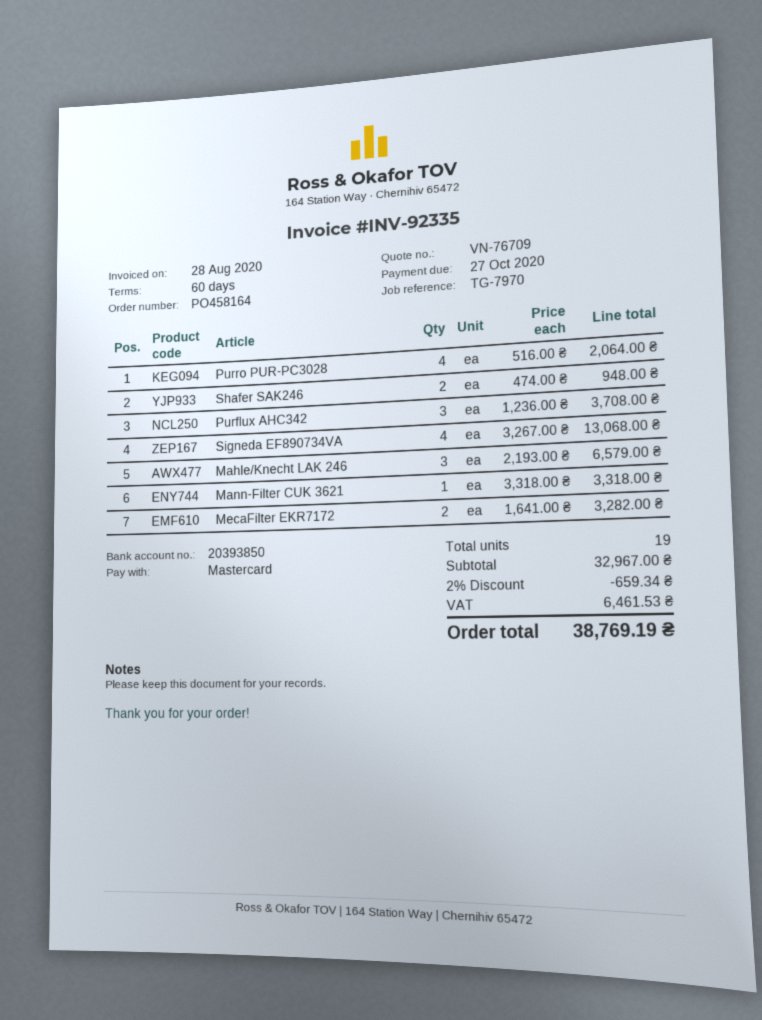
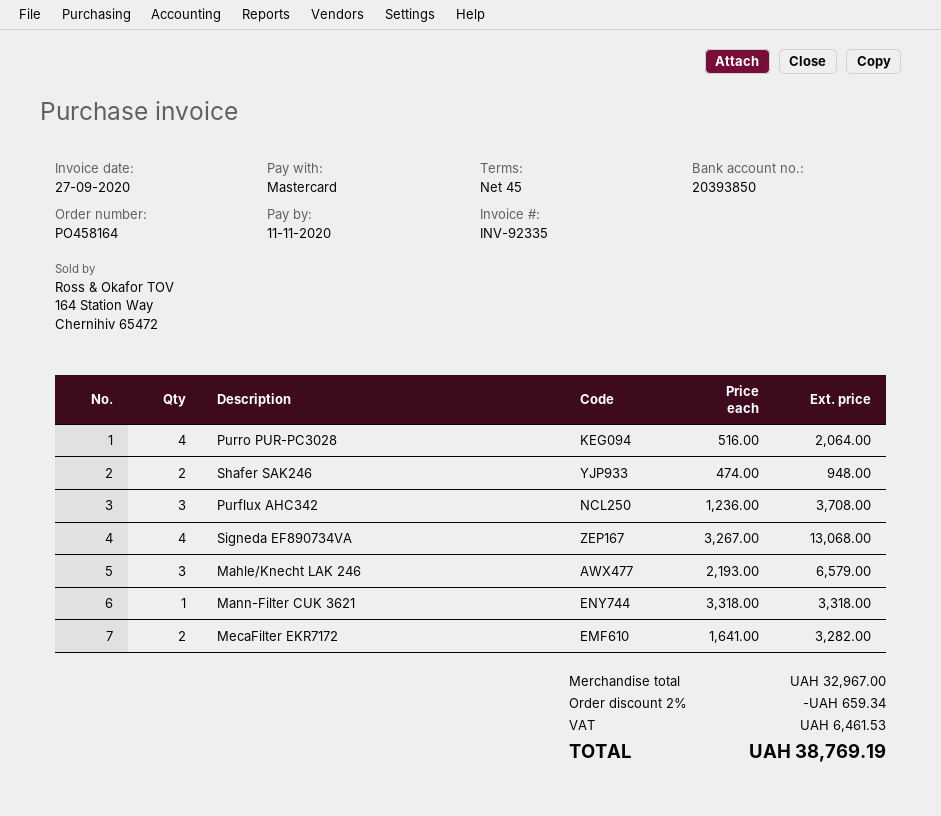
invoice date: 2020-08-28 -> 2020-09-27
payment terms: 60 days -> 45 days
due date: 2020-10-27 -> 2020-11-11

